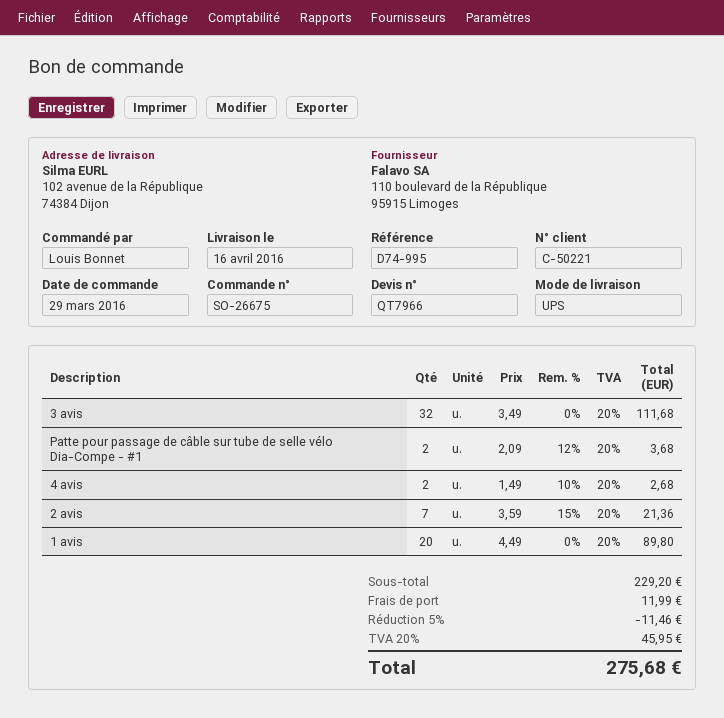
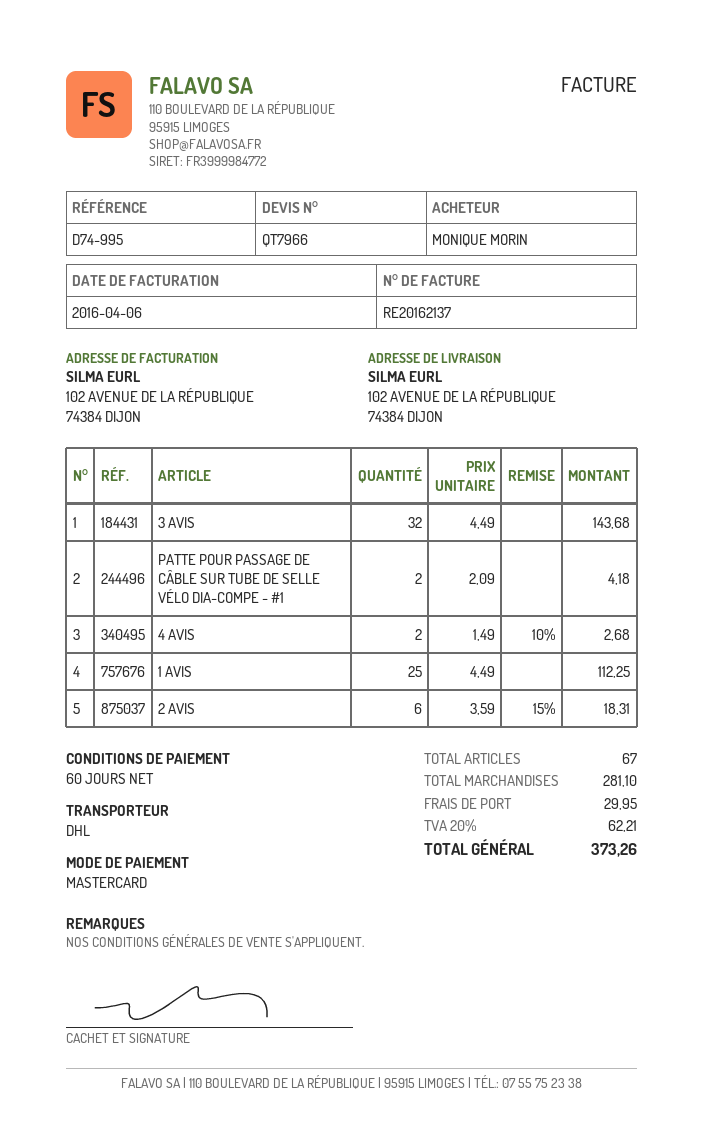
ordered by: Louis Bonnet -> MONIQUE MORIN
shipping method: UPS -> DHL
3 avis: 32 x 3.49 = 111.68 -> 32 x 4.49 = 143.68
Patte pour passage de câble sur tube de selle vélo Dia-Compe - #1: 2 x 2.09 - 12% = 3.68 -> 2 x 2.09 = 4.18
2 avis: 7 x 3.59 - 15% = 21.36 -> 6 x 3.59 - 15% = 18.31
1 avis: 20 x 4.49 = 89.80 -> 25 x 4.49 = 112.25
subtotal: 229.20 -> 281.10
discount: 5% = 11.46 -> none
shipping: 11.99 -> 29.95
tax: 20% = 45.95 -> 20% = 62.21
total: 275.68 -> 373.26

